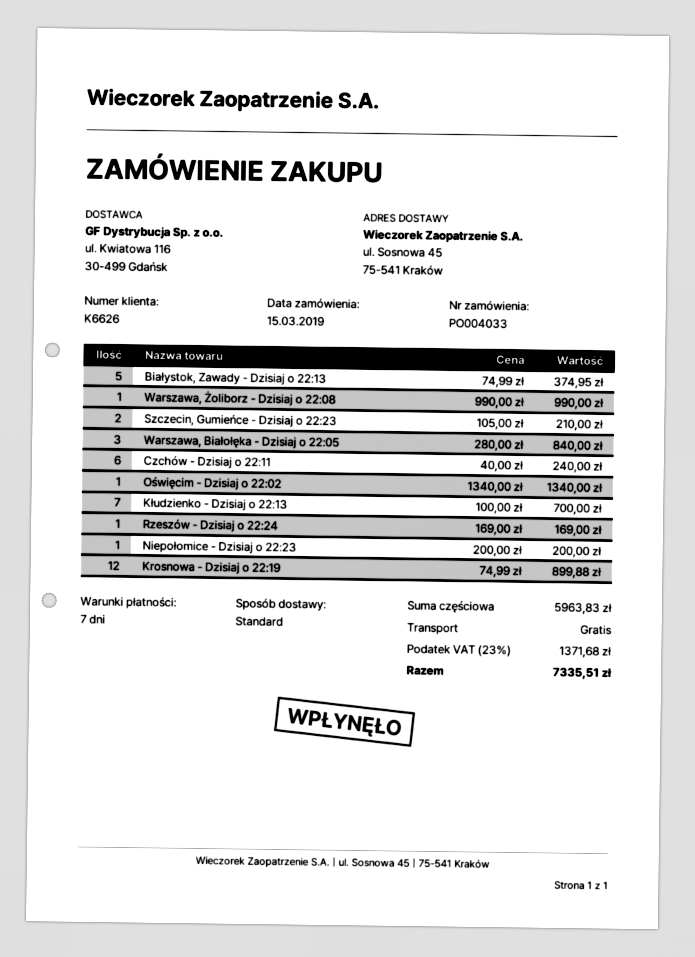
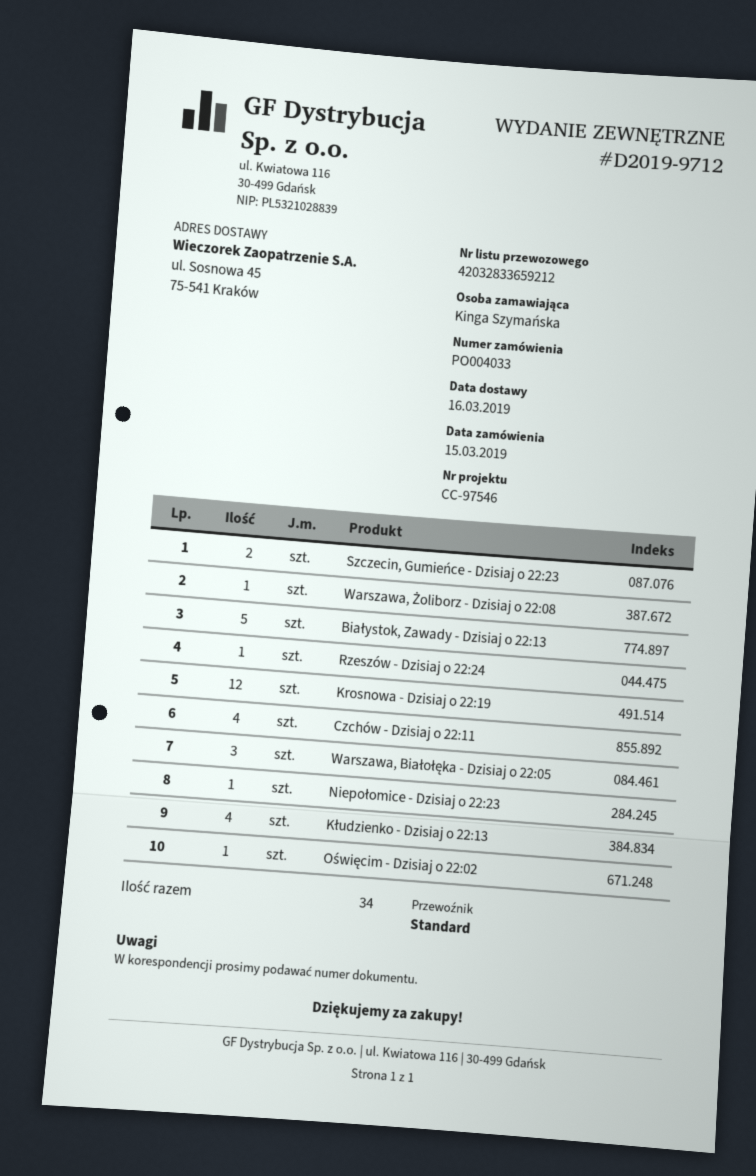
Czchów - Dzisiaj o 22:11: 6 -> 4
Kłudzienko - Dzisiaj o 22:13: 7 -> 4

